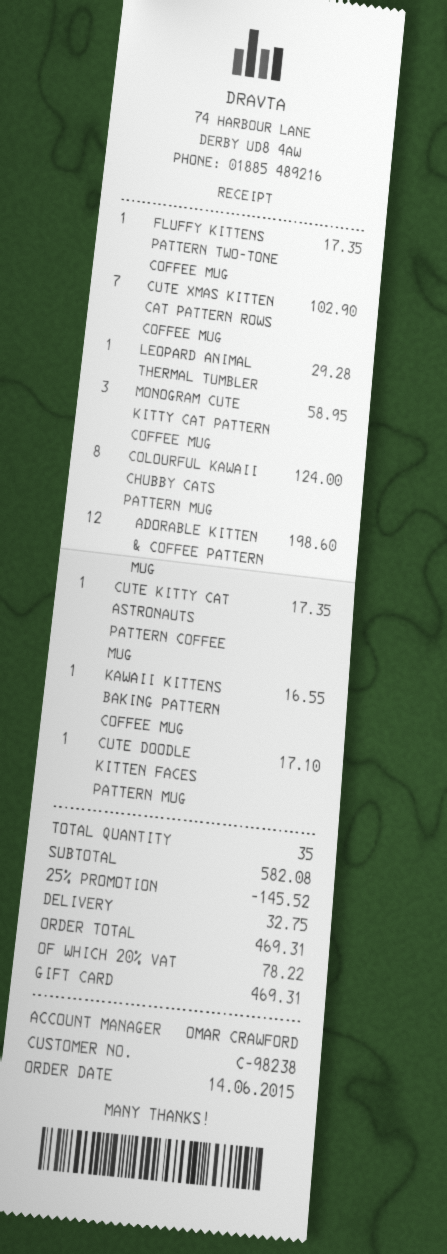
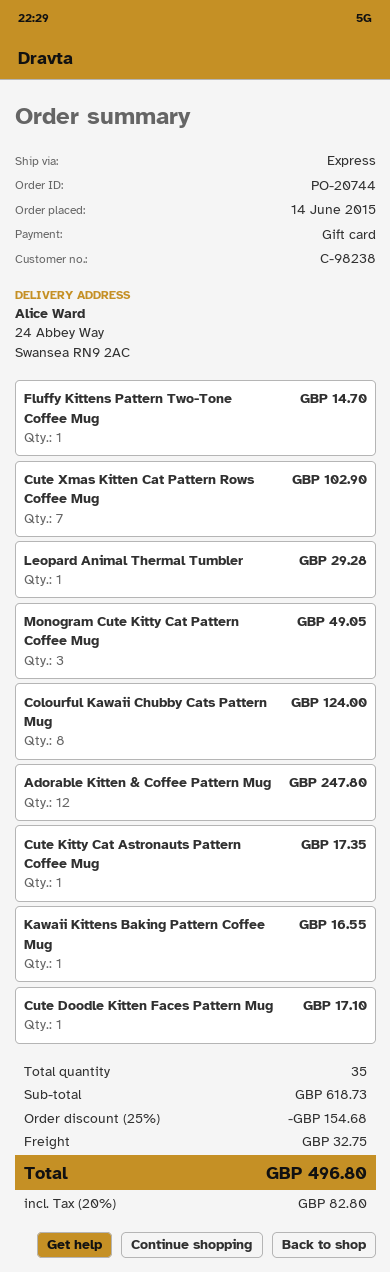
FLUFFY KITTENS PATTERN TWO-TONE COFFEE MUG: 1 for 17.35 -> 1 for 14.70
MONOGRAM CUTE KITTY CAT PATTERN COFFEE MUG: 3 for 58.95 -> 3 for 49.05
ADORABLE KITTEN & COFFEE PATTERN MUG: 12 for 198.60 -> 12 for 247.80
subtotal: 582.08 -> 618.73
discount: 25% = 145.52 -> 25% = 154.68
tax: 20% = 78.22 -> 20% = 82.80
total: 469.31 -> 496.80

